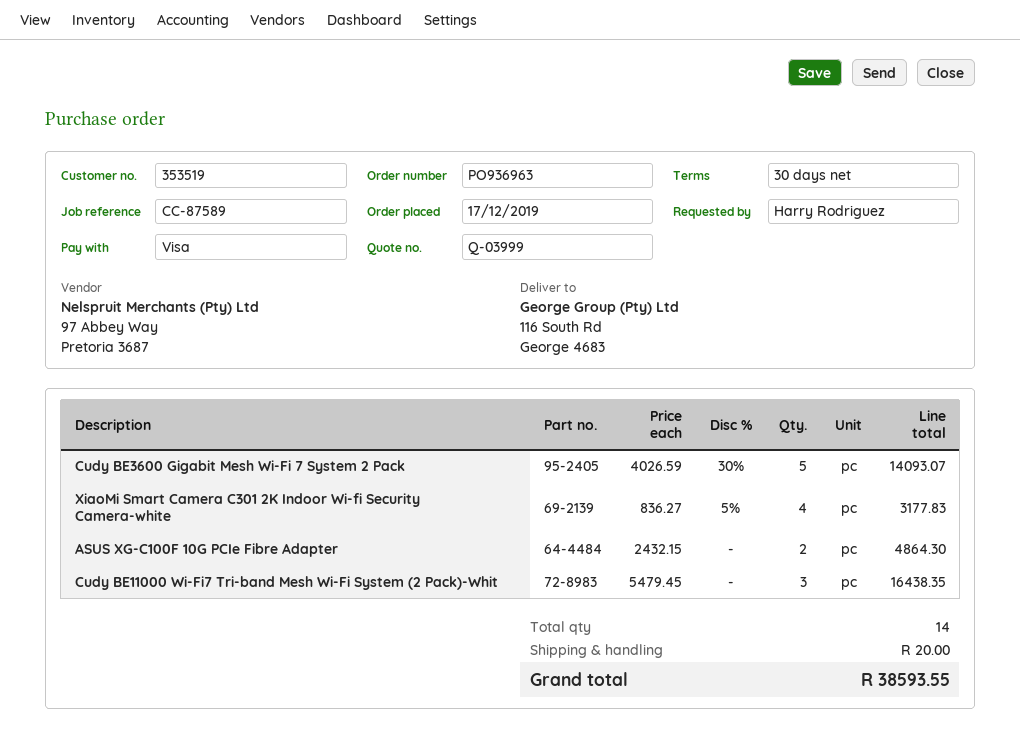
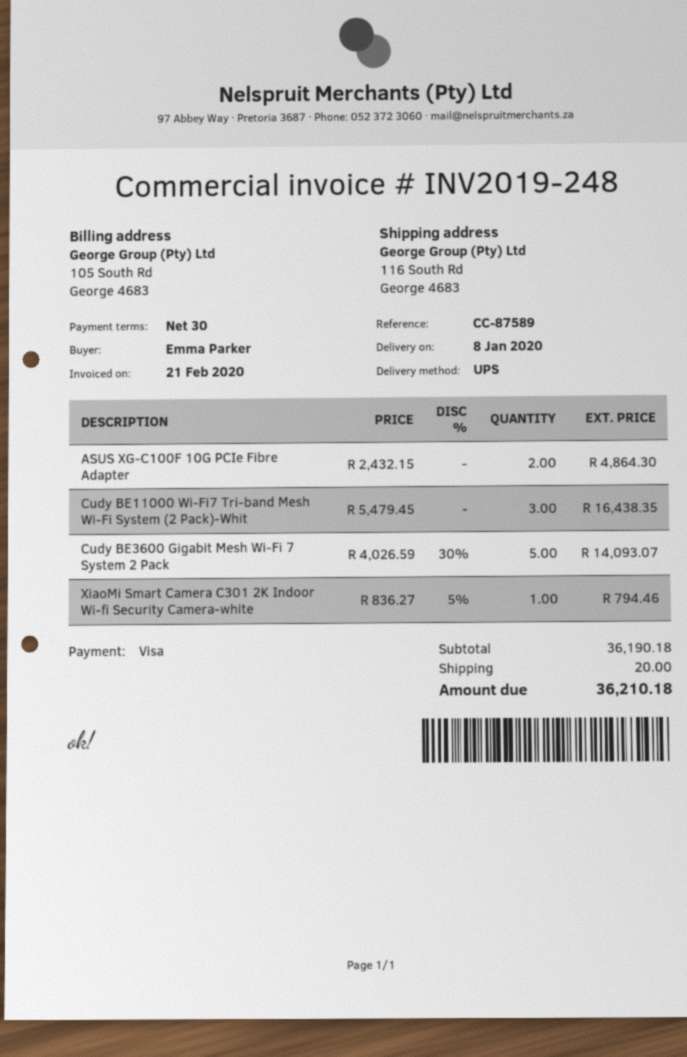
ordered by: Harry Rodriguez -> Emma Parker
XiaoMi Smart Camera C301 2K Indoor Wi-fi Security Camera-white: 4 x 836.27 - 5% = 3177.83 -> 1 x 836.27 - 5% = 794.46
total: 38593.55 -> 36210.18

